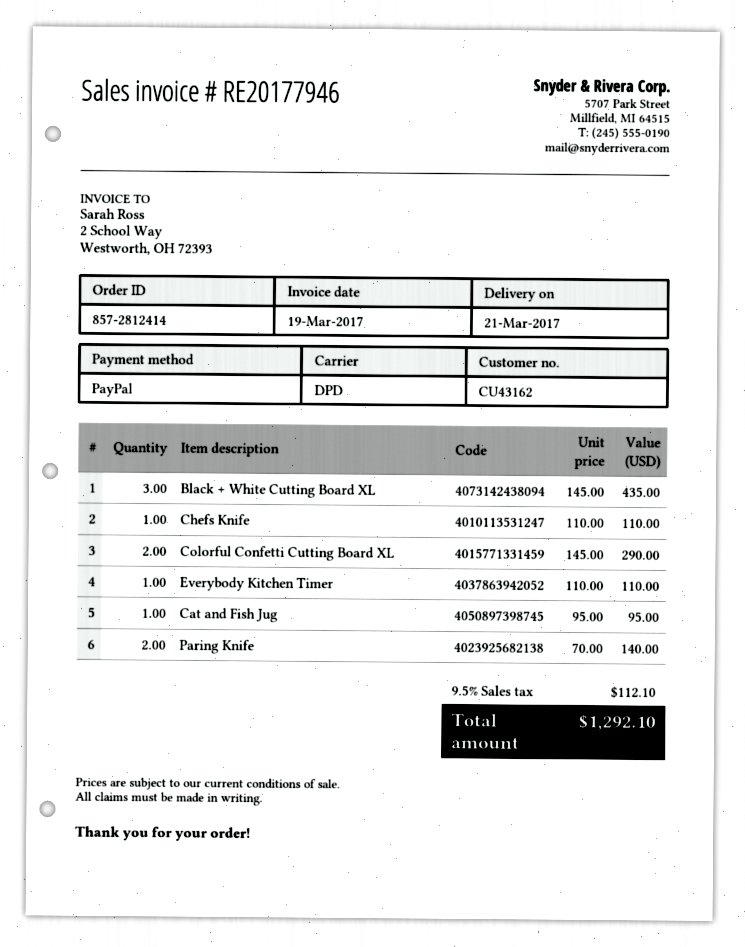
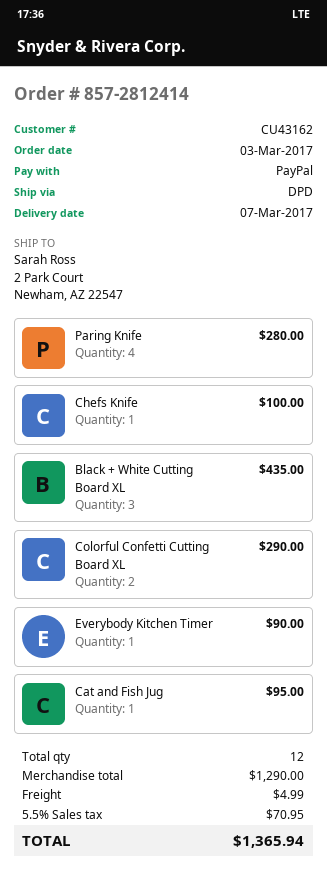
delivery date: 2017-03-21 -> 2017-03-07
Chefs Knife: 1 for 110.00 -> 1 for 100.00
Everybody Kitchen Timer: 1 for 110.00 -> 1 for 90.00
Paring Knife: 2 for 140.00 -> 4 for 280.00
shipping: none -> 4.99
tax: 9.5% = 112.10 -> 5.5% = 70.95
total: 1292.10 -> 1365.94

